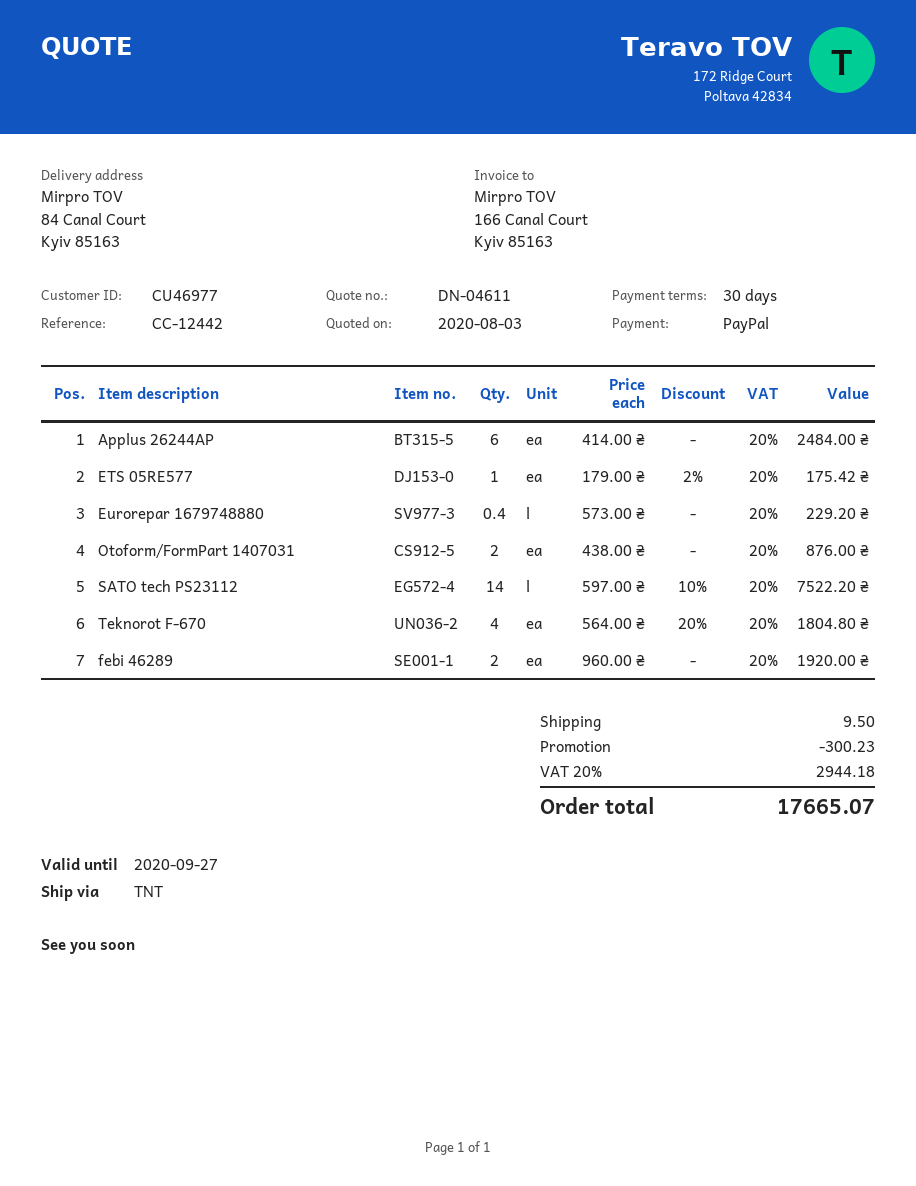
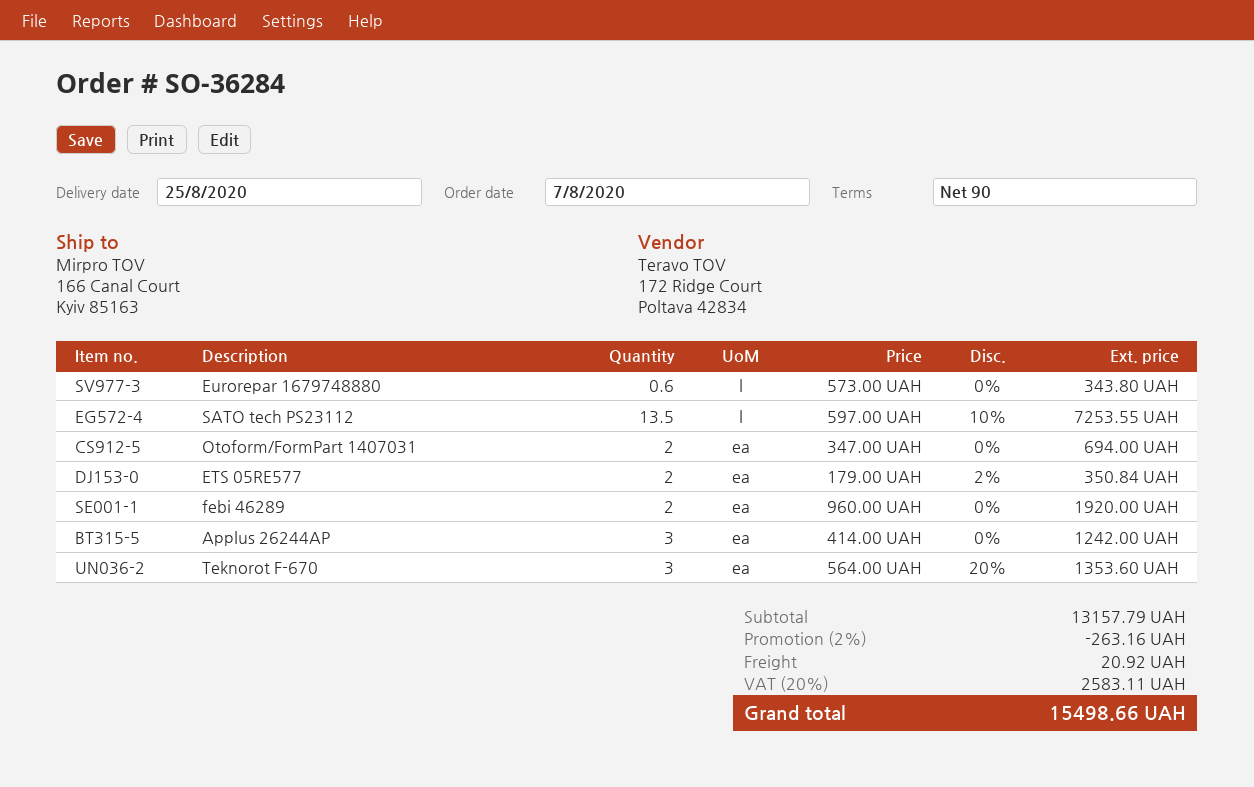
payment terms: 30 days -> 90 days
ship to: 84 Canal Court, Kyiv 85163 -> 166 Canal Court, Kyiv 85163
Applus 26244AP: 6 x 414.00 = 2484.00 -> 3 x 414.00 = 1242.00
ETS 05RE577: 1 x 179.00 - 2% = 175.42 -> 2 x 179.00 - 2% = 350.84
Eurorepar 1679748880: 0.4 x 573.00 = 229.20 -> 0.6 x 573.00 = 343.80
Otoform/FormPart 1407031: 2 x 438.00 = 876.00 -> 2 x 347.00 = 694.00
SATO tech PS23112: 14 x 597.00 - 10% = 7522.20 -> 13.5 x 597.00 - 10% = 7253.55
Teknorot F-670: 4 x 564.00 - 20% = 1804.80 -> 3 x 564.00 - 20% = 1353.60
discount: 300.23 -> 263.16
shipping: 9.50 -> 20.92
tax: 20% = 2944.18 -> 20% = 2583.11
total: 17665.07 -> 15498.66

